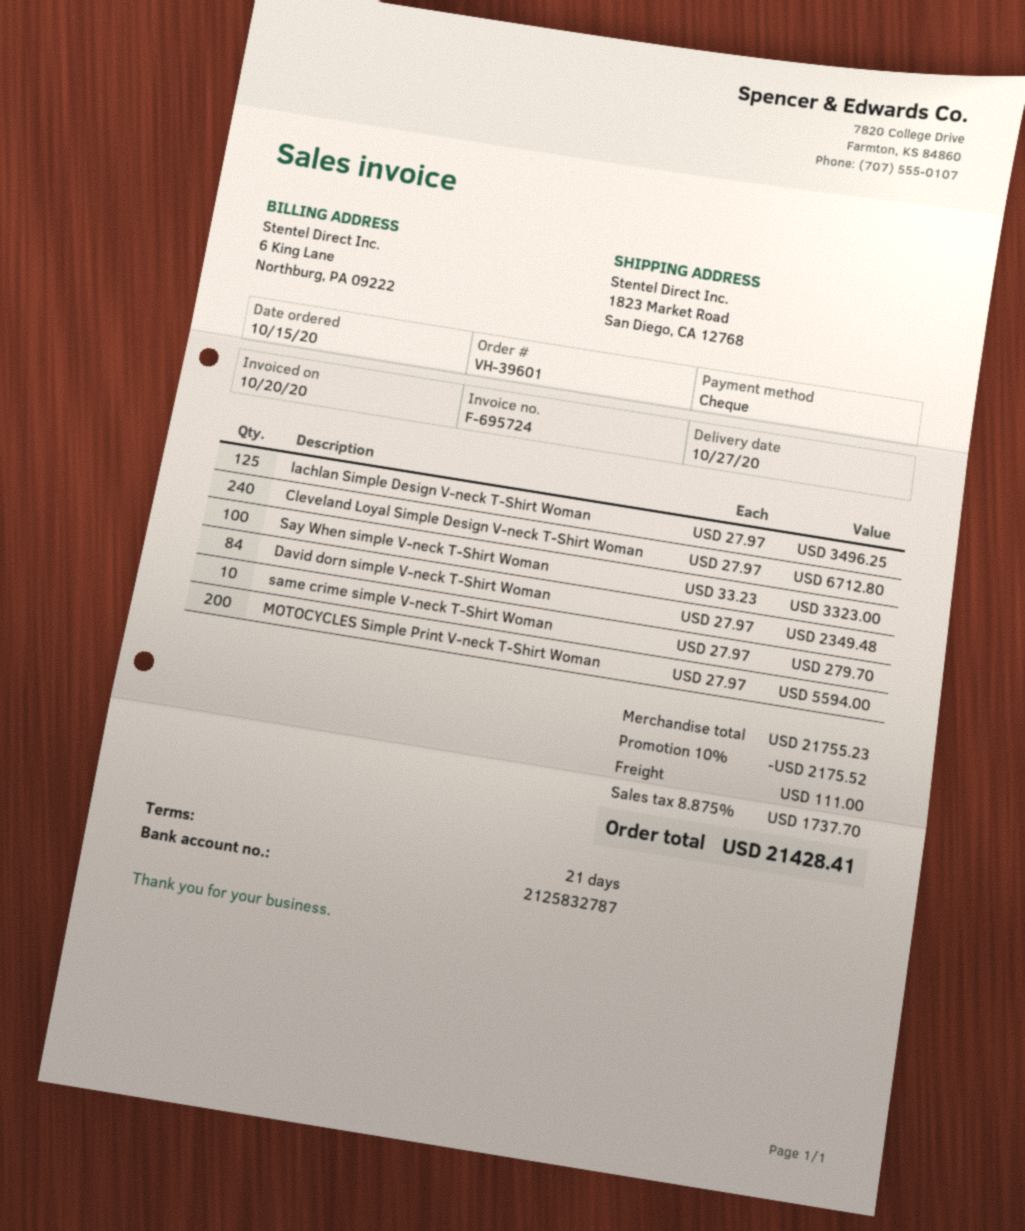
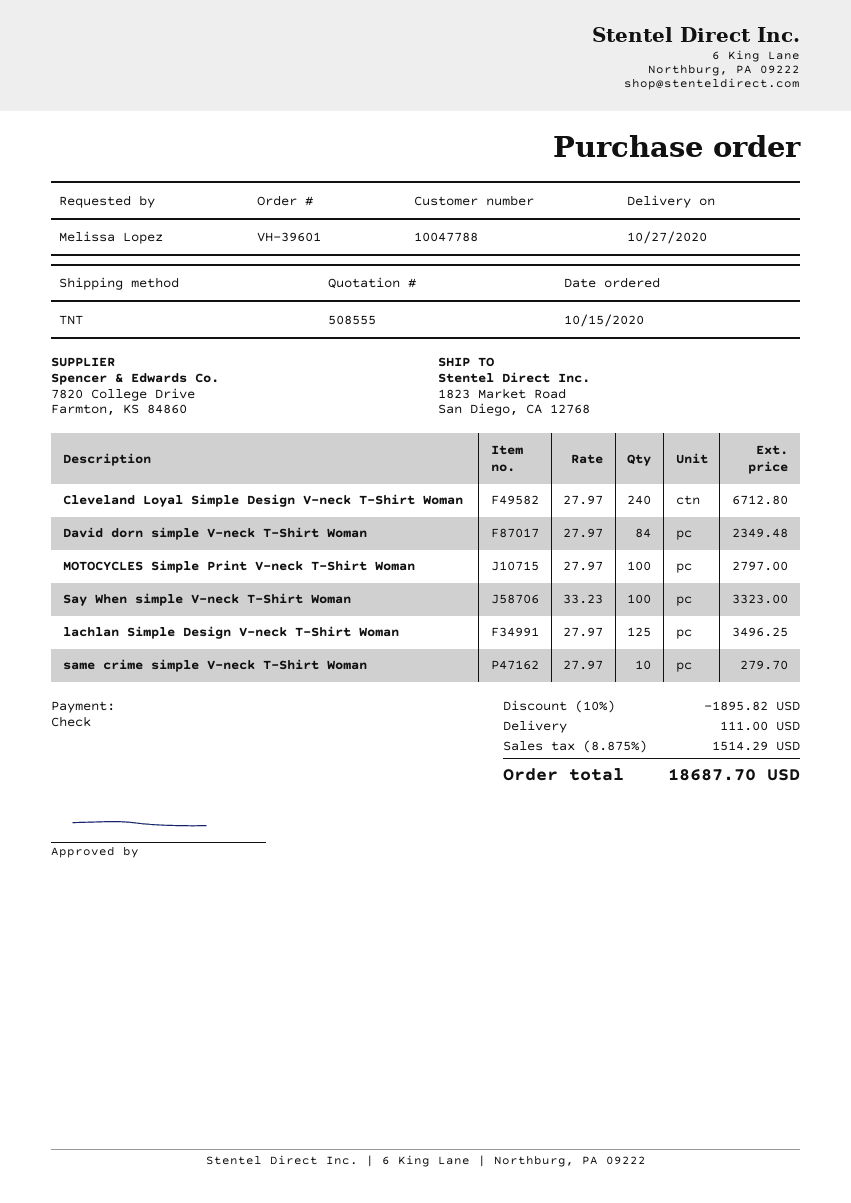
MOTOCYCLES Simple Print V-neck T-Shirt Woman: 200 x 27.97 = 5594.00 -> 100 x 27.97 = 2797.00
discount: 10% = 2175.52 -> 10% = 1895.82
tax: 8.875% = 1737.70 -> 8.875% = 1514.29
total: 21428.41 -> 18687.70

